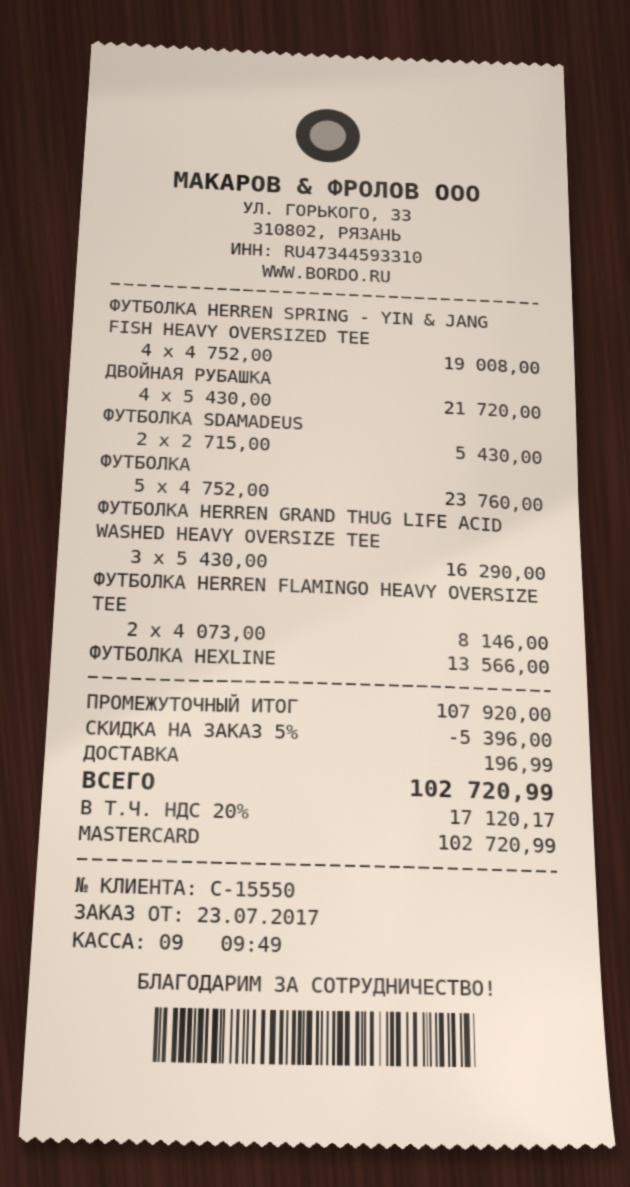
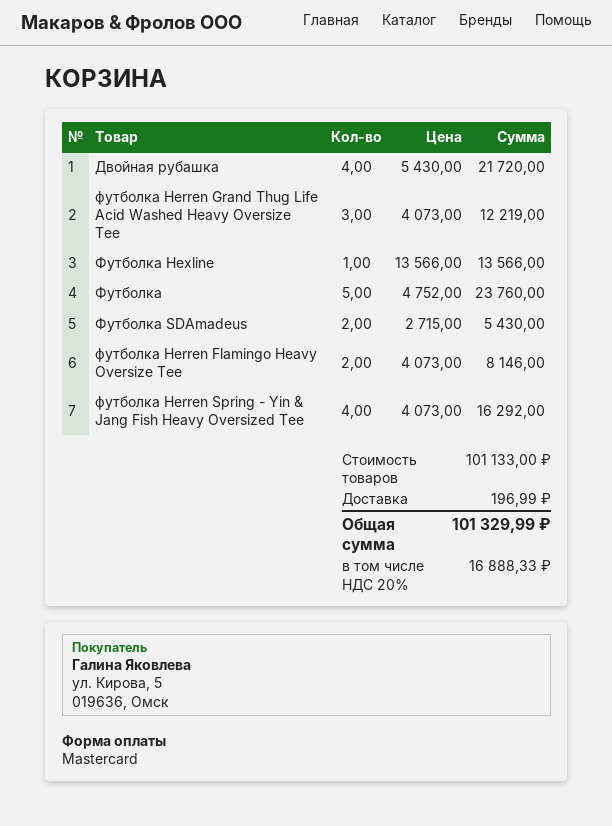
ФУТБОЛКА HERREN SPRING - YIN & JANG FISH HEAVY OVERSIZED TEE: 4 x 4752.00 = 19008.00 -> 4 x 4073.00 = 16292.00
ФУТБОЛКА HERREN GRAND THUG LIFE ACID WASHED HEAVY OVERSIZE TEE: 3 x 5430.00 = 16290.00 -> 3 x 4073.00 = 12219.00
subtotal: 107920.00 -> 101133.00
discount: 5% = 5396.00 -> none
tax: 20% = 17120.17 -> 20% = 16888.33
total: 102720.99 -> 101329.99

